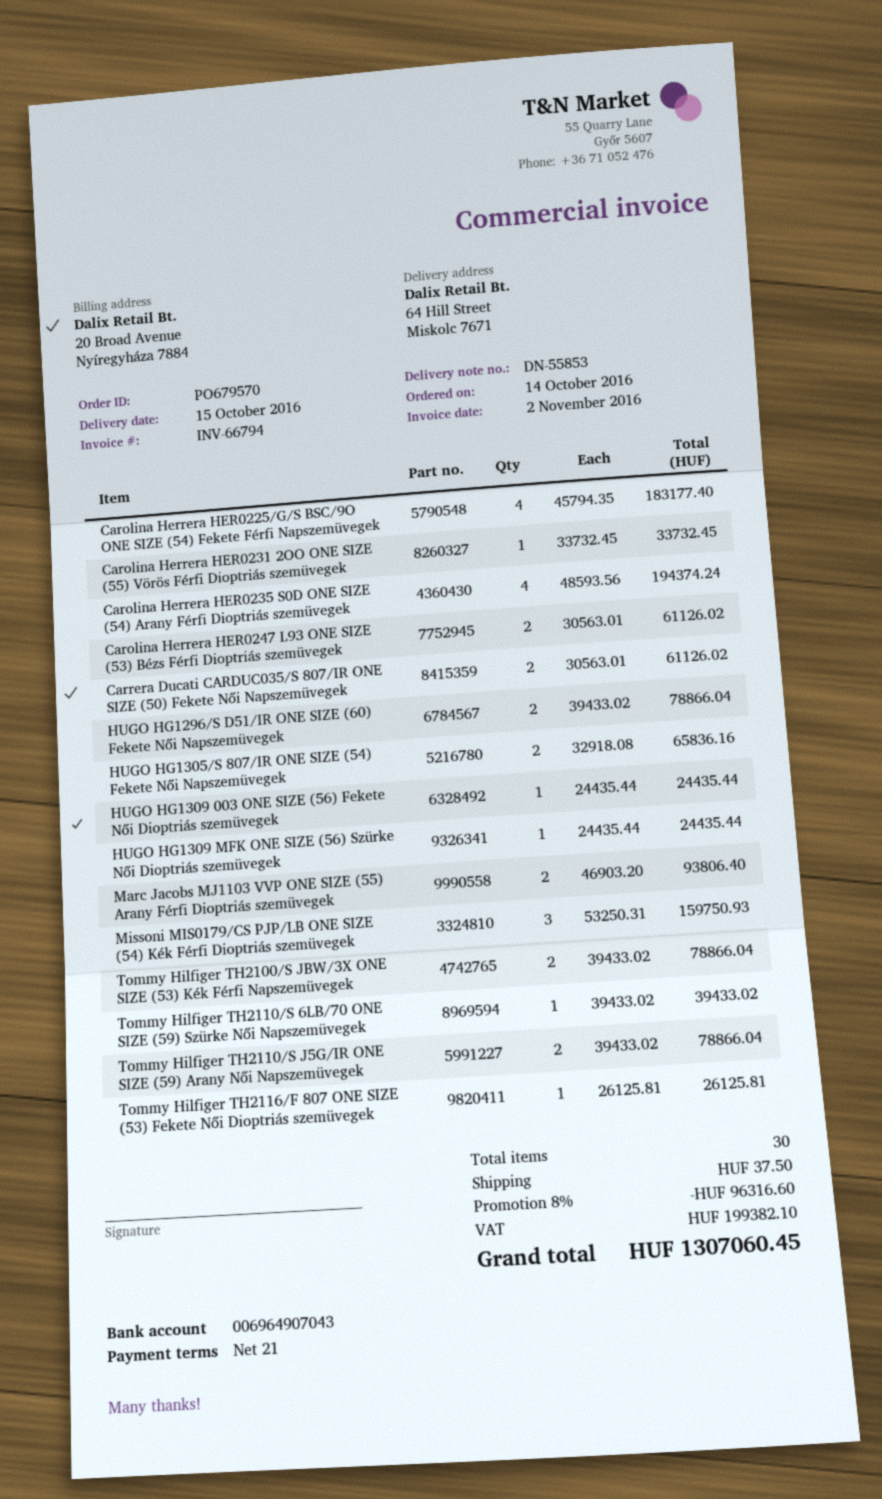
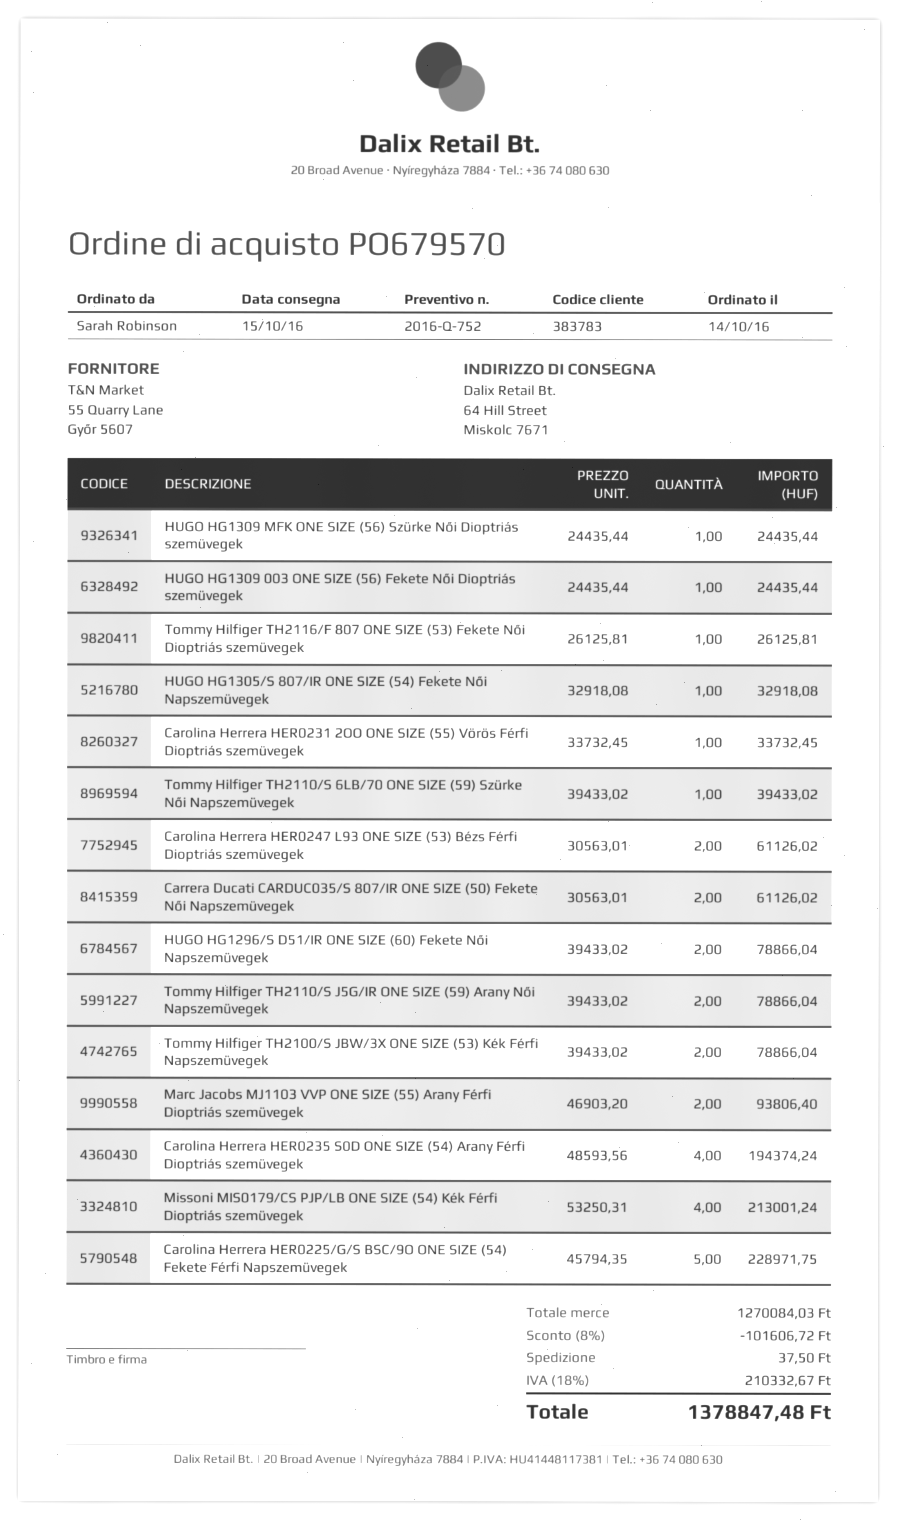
Carolina Herrera HER0225/G/S BSC/9O ONE SIZE (54) Fekete Férfi Napszemüvegek: 4 x 45794.35 = 183177.40 -> 5 x 45794.35 = 228971.75
HUGO HG1305/S 807/IR ONE SIZE (54) Fekete Női Napszemüvegek: 2 x 32918.08 = 65836.16 -> 1 x 32918.08 = 32918.08
Missoni MIS0179/CS PJP/LB ONE SIZE (54) Kék Férfi Dioptriás szemüvegek: 3 x 53250.31 = 159750.93 -> 4 x 53250.31 = 213001.24
discount: 8% = 96316.60 -> 8% = 101606.72
tax: 199382.10 -> 210332.67
total: 1307060.45 -> 1378847.48

